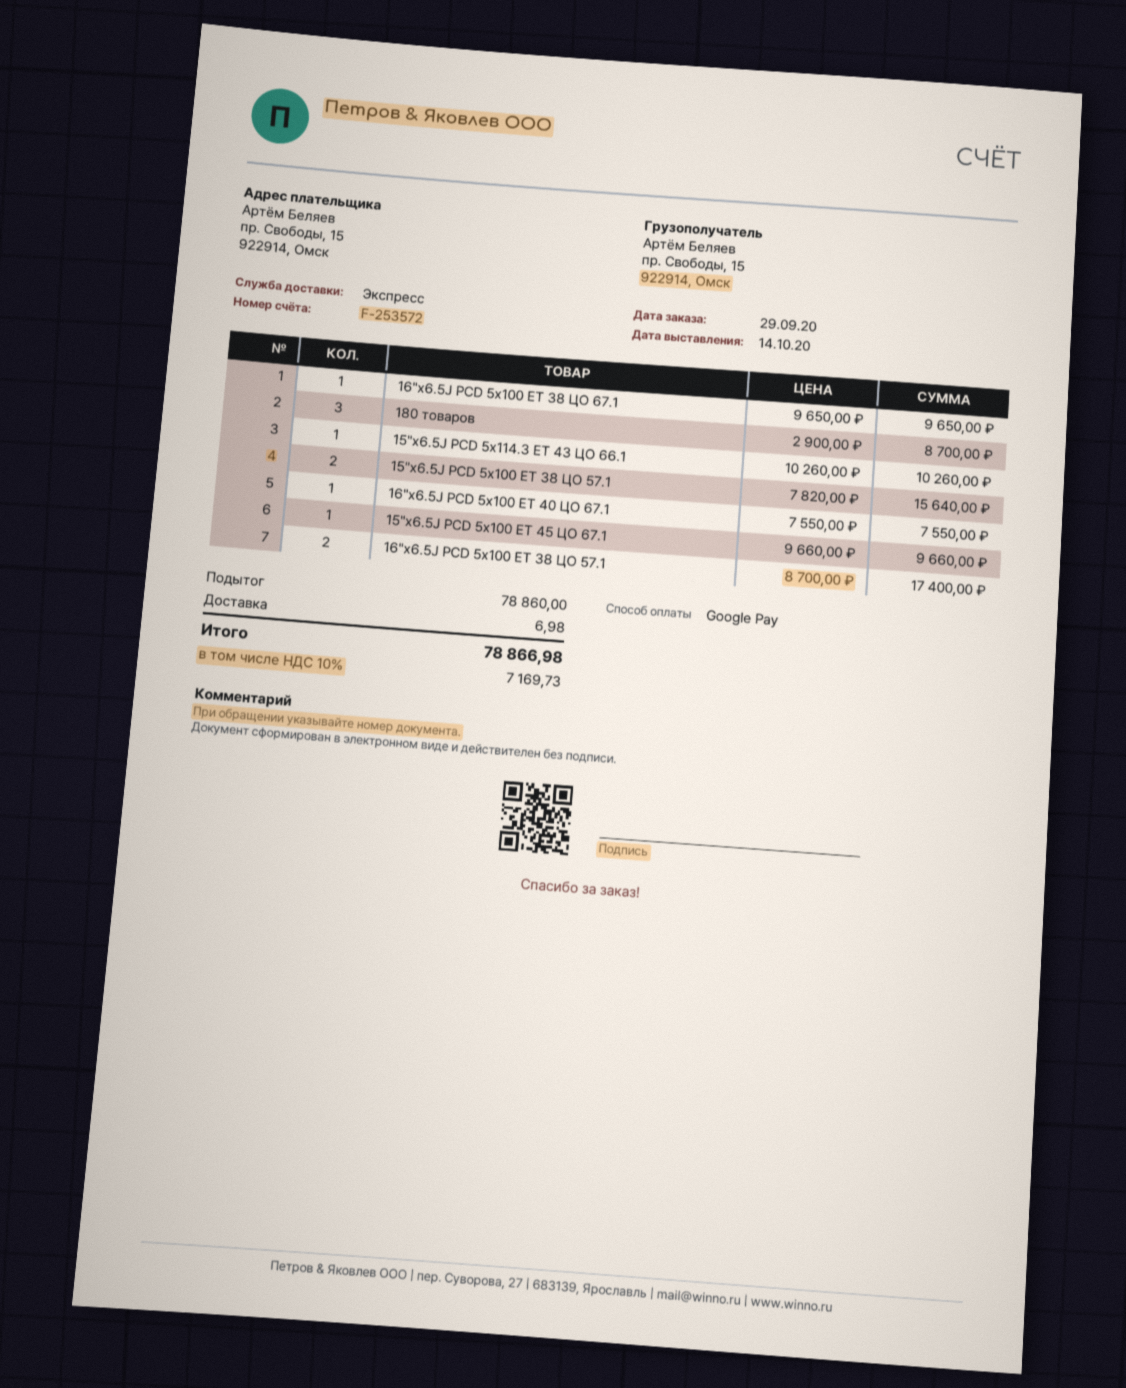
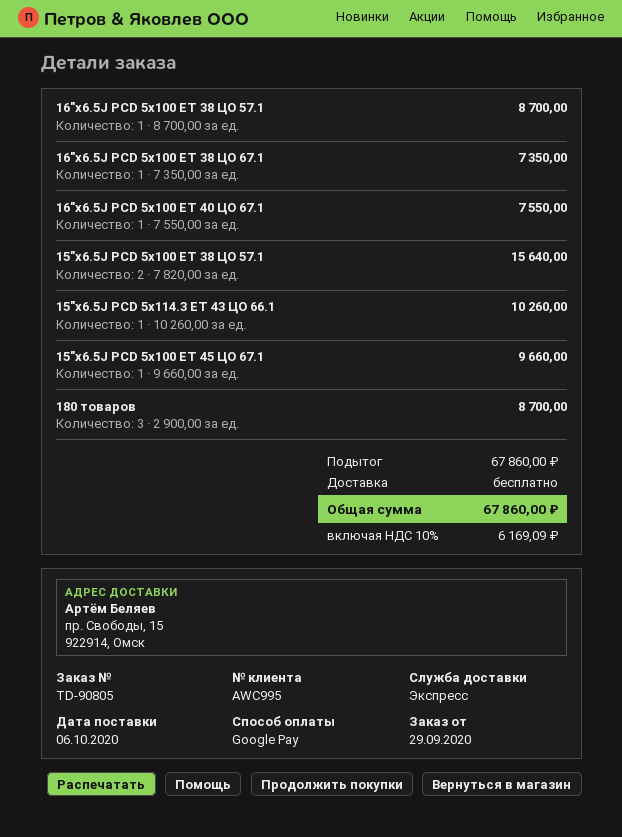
16"x6.5J PCD 5x100 ЕТ 38 ЦО 67.1: 1 x 9650.00 = 9650.00 -> 1 x 7350.00 = 7350.00
16"x6.5J PCD 5x100 ЕТ 38 ЦО 57.1: 2 x 8700.00 = 17400.00 -> 1 x 8700.00 = 8700.00
subtotal: 78860.00 -> 67860.00
shipping: 6.98 -> 0.00
tax: 10% = 7169.73 -> 10% = 6169.09
total: 78866.98 -> 67860.00

